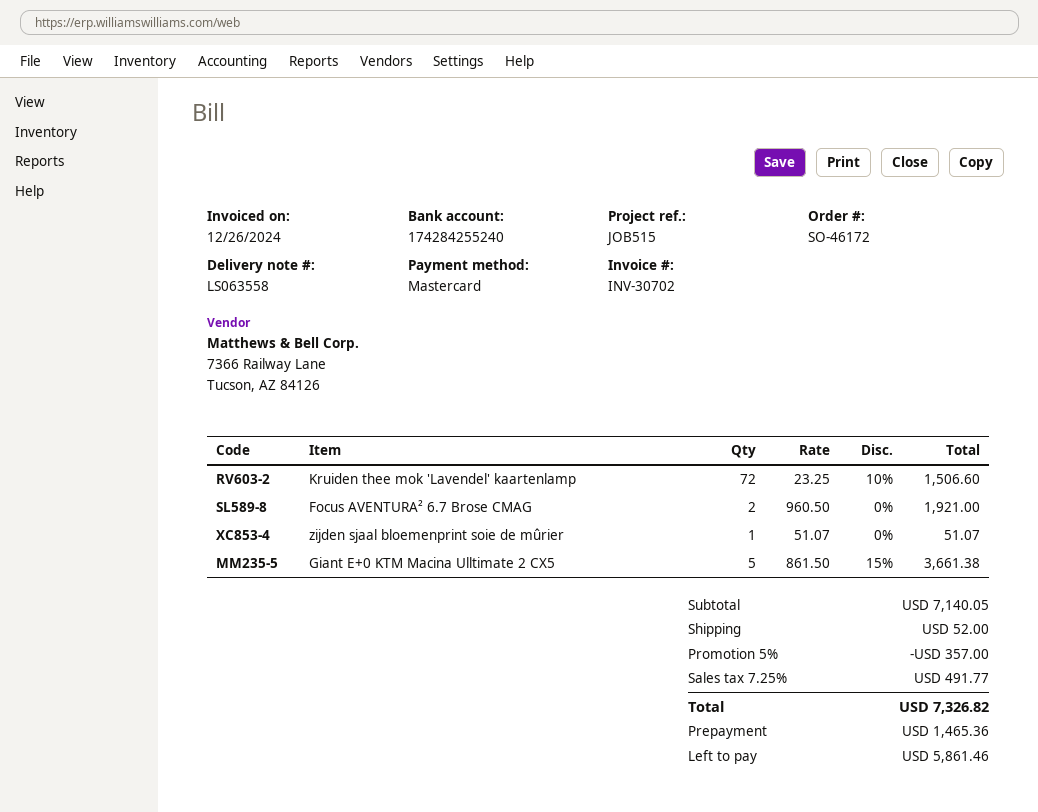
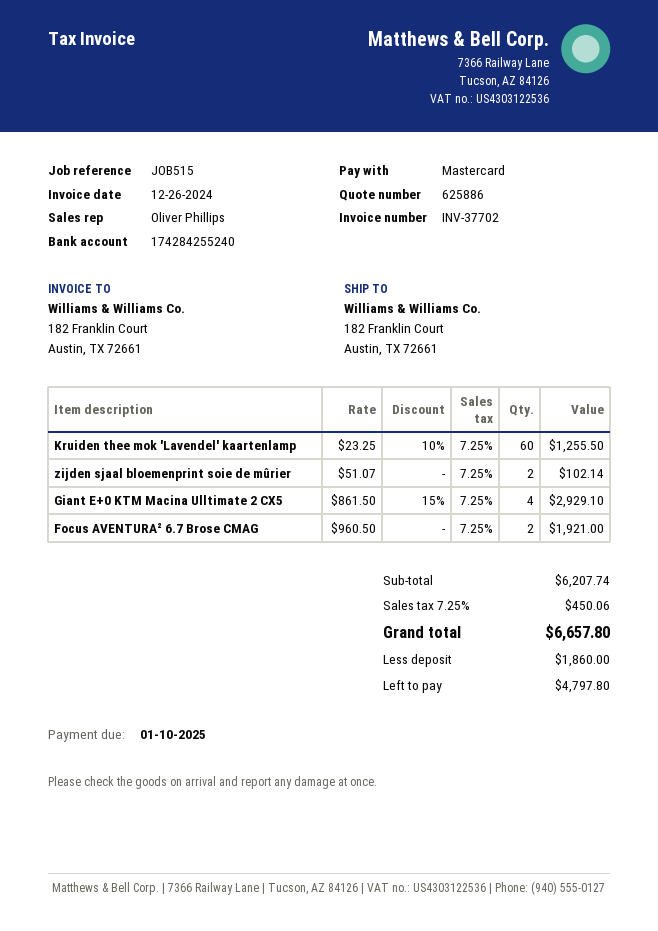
invoice number: INV-30702 -> INV-37702
Kruiden thee mok 'Lavendel' kaartenlamp: 72 x 23.25 - 10% = 1506.60 -> 60 x 23.25 - 10% = 1255.50
zijden sjaal bloemenprint soie de mûrier: 1 x 51.07 = 51.07 -> 2 x 51.07 = 102.14
Giant E+0 KTM Macina Ulltimate 2 CX5: 5 x 861.50 - 15% = 3661.38 -> 4 x 861.50 - 15% = 2929.10
subtotal: 7140.05 -> 6207.74
discount: 5% = 357.00 -> none
shipping: 52.00 -> none
tax: 7.25% = 491.77 -> 7.25% = 450.06
total: 7326.82 -> 6657.80
deposit: 1465.36 -> 1860.00
balance: 5861.46 -> 4797.80

